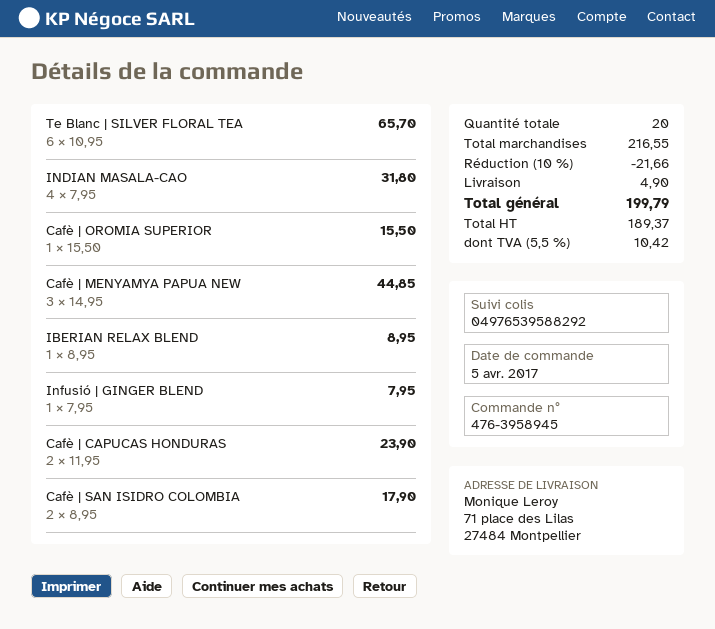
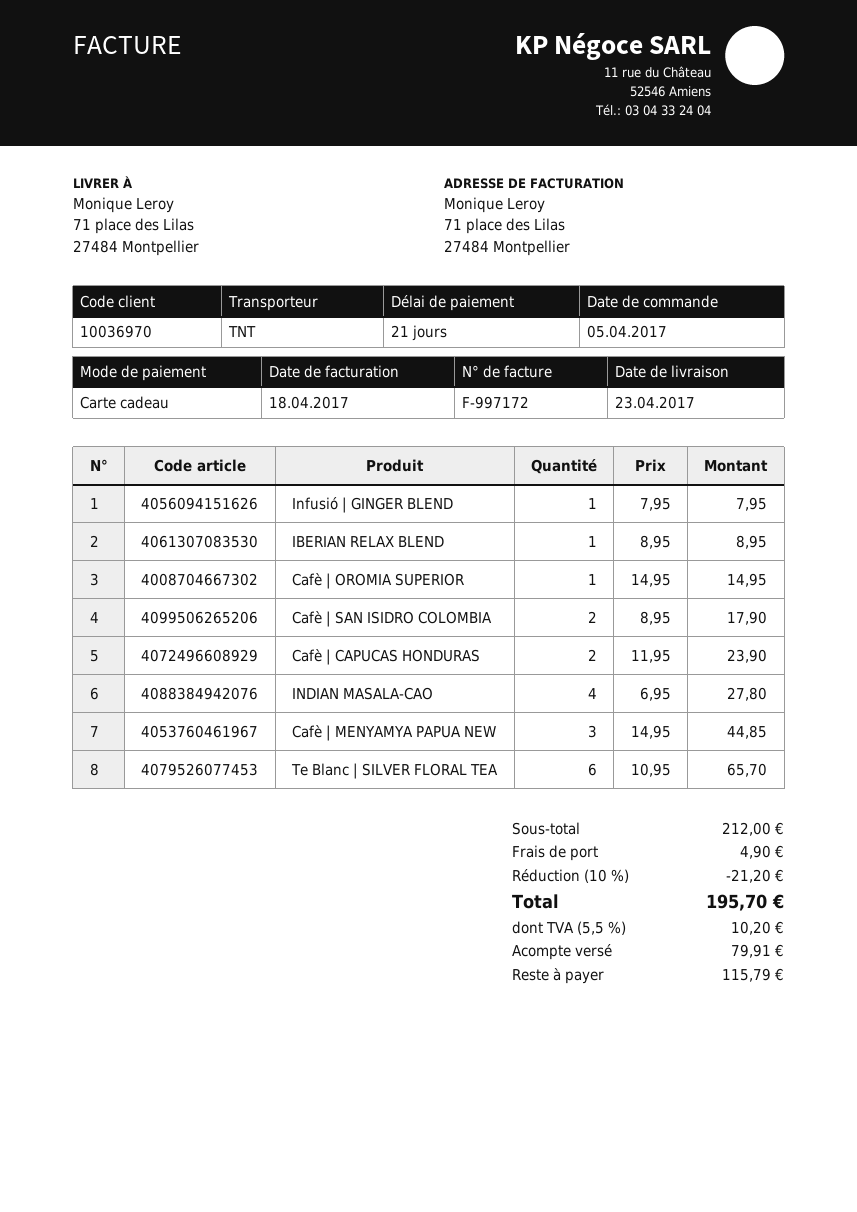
INDIAN MASALA-CAO: 4 x 7.95 = 31.80 -> 4 x 6.95 = 27.80
Cafè | OROMIA SUPERIOR: 1 x 15.50 = 15.50 -> 1 x 14.95 = 14.95
subtotal: 216.55 -> 212.00
discount: 10% = 21.66 -> 10% = 21.20
tax: 5.5% = 10.42 -> 5.5% = 10.20
total: 199.79 -> 195.70

